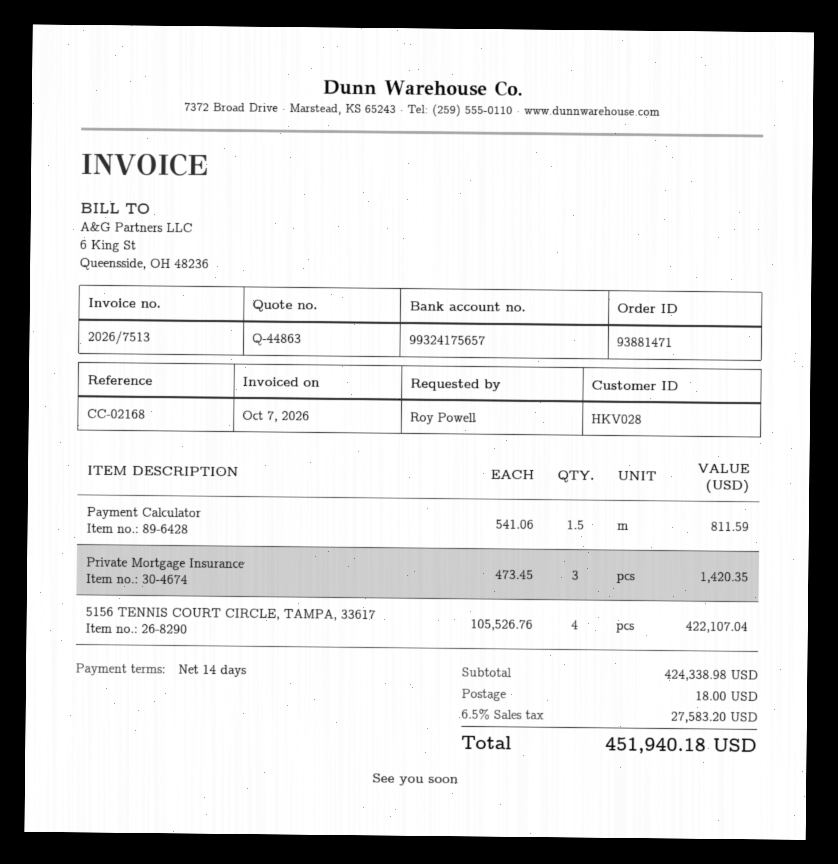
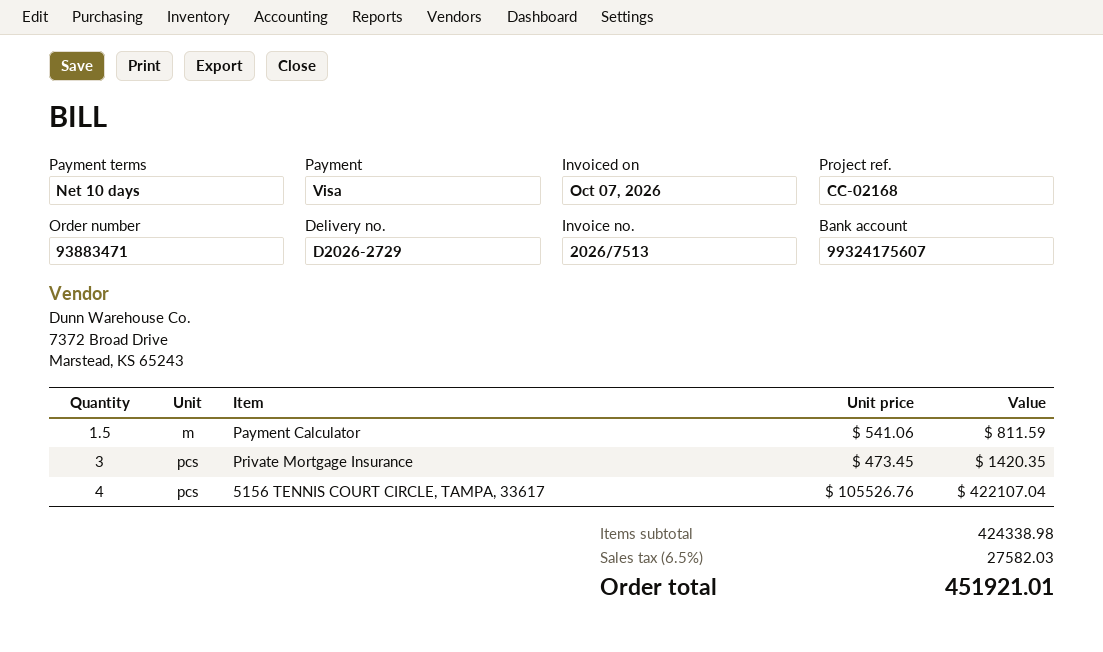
order number: 93881471 -> 93883471
payment terms: 14 days -> 10 days
bank account: 99324175657 -> 99324175607
shipping: 18.00 -> none
tax: 6.5% = 27583.20 -> 6.5% = 27582.03
total: 451940.18 -> 451921.01

